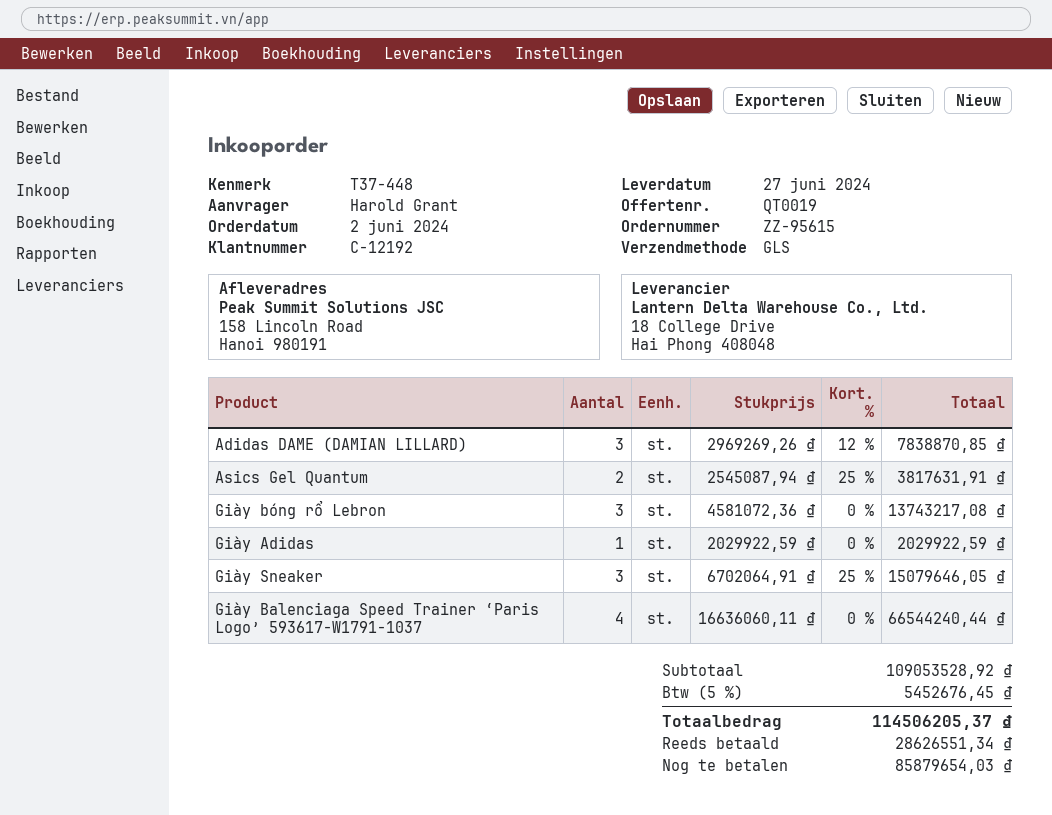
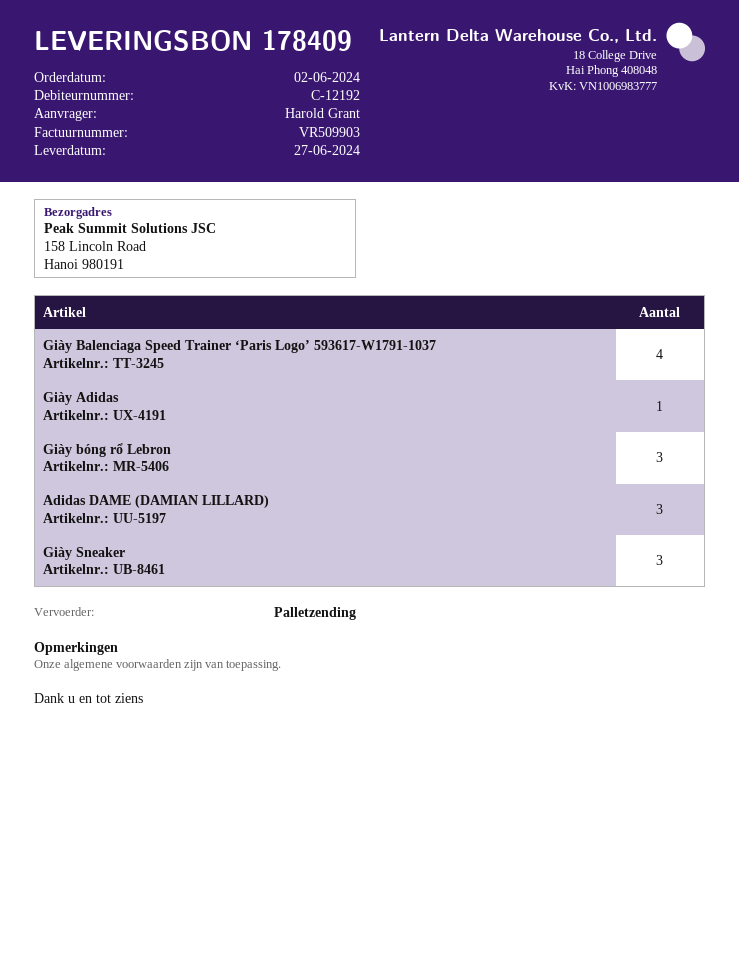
shipping method: GLS -> pallet freight
Asics Gel Quantum: 2 -> none

